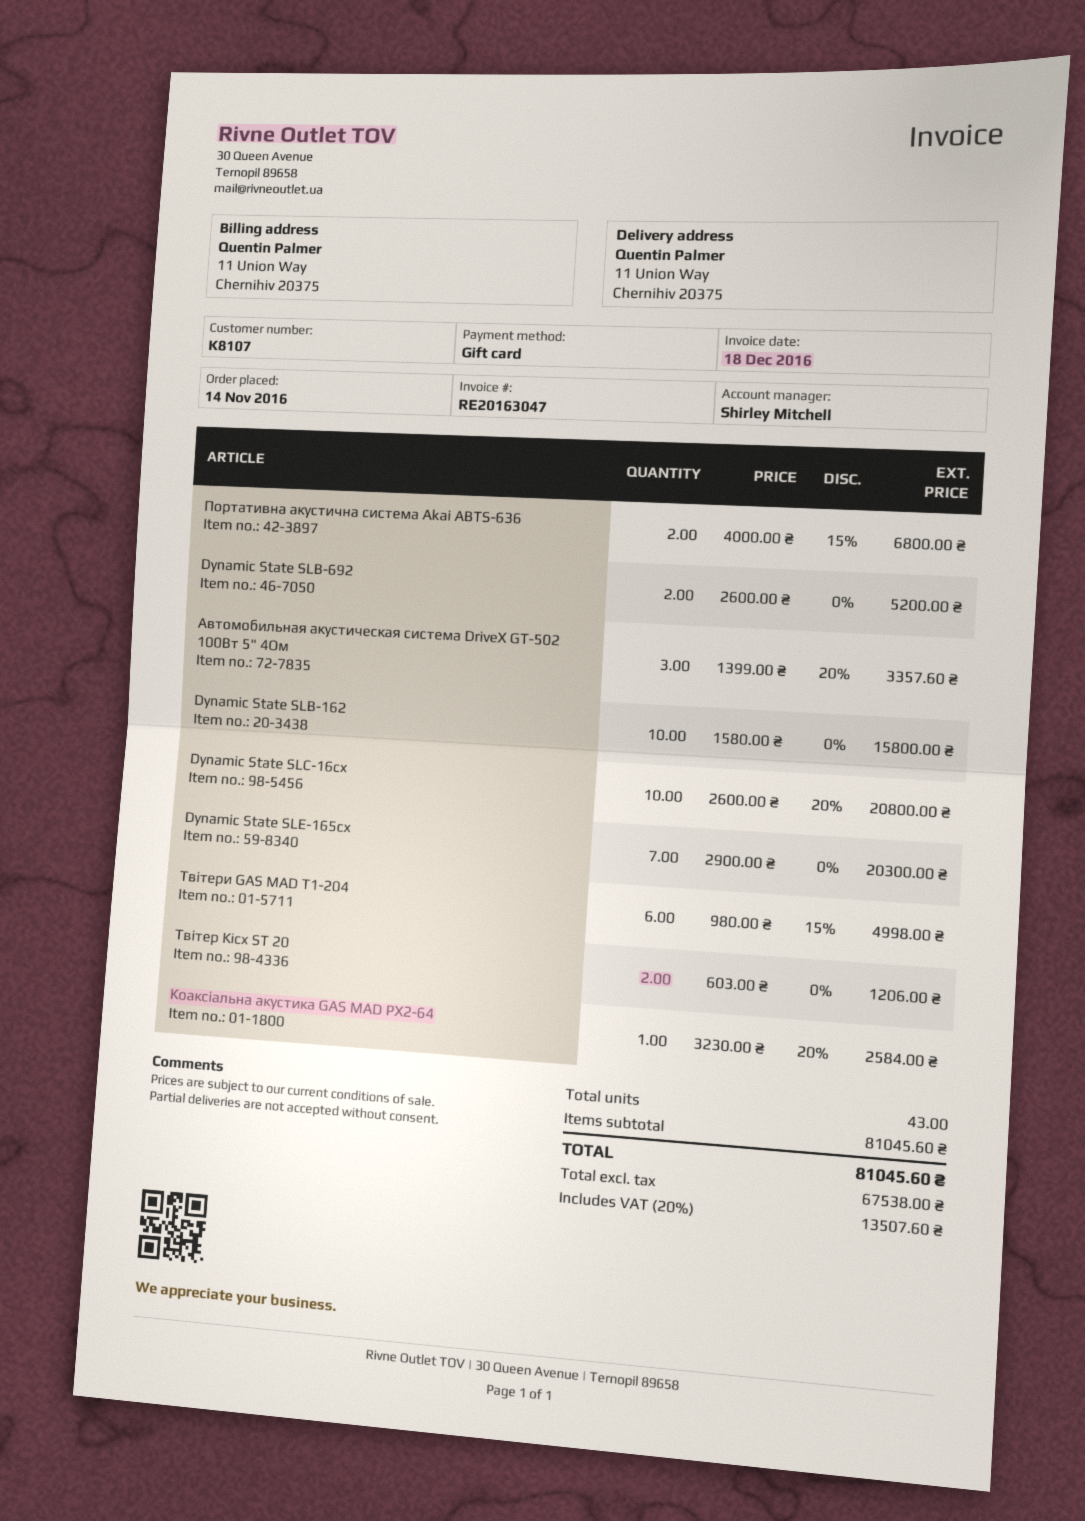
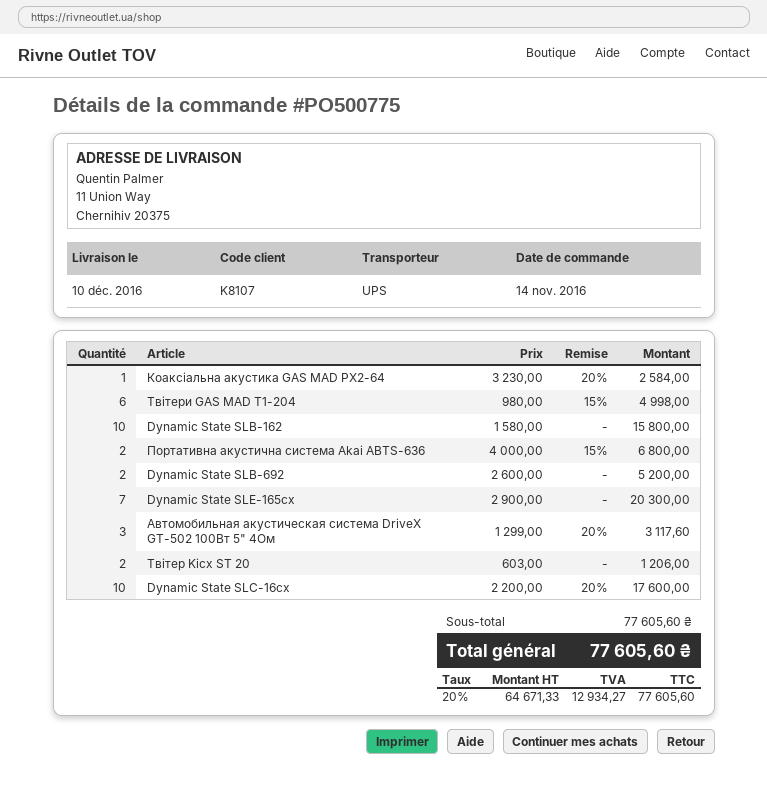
Автомобильная акустическая система DriveX GT-502 100Вт 5" 4Ом: 3 x 1399.00 - 20% = 3357.60 -> 3 x 1299.00 - 20% = 3117.60
Dynamic State SLC-16cx: 10 x 2600.00 - 20% = 20800.00 -> 10 x 2200.00 - 20% = 17600.00
subtotal: 81045.60 -> 77605.60
net: 67538.00 -> 64671.33
tax: 20% = 13507.60 -> 20% = 12934.27
total: 81045.60 -> 77605.60

